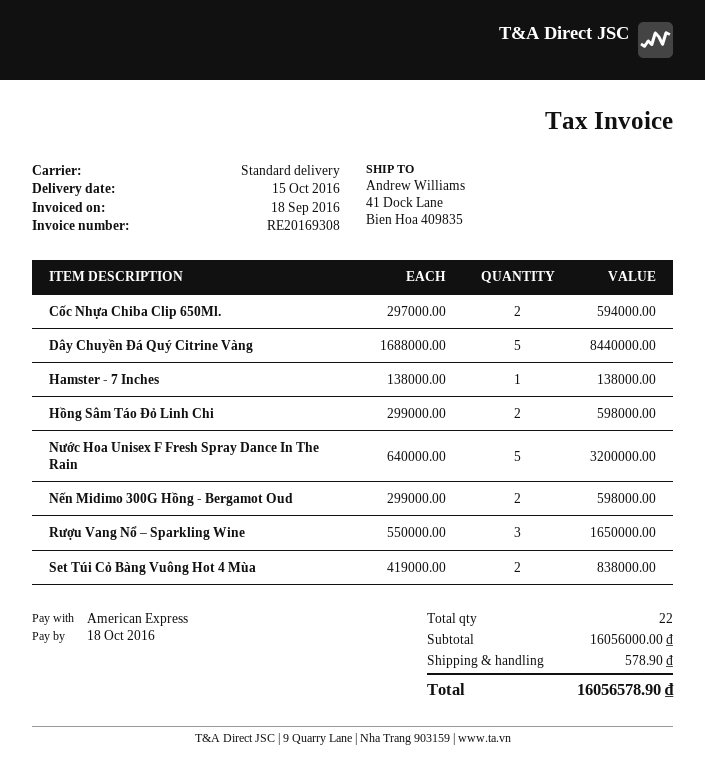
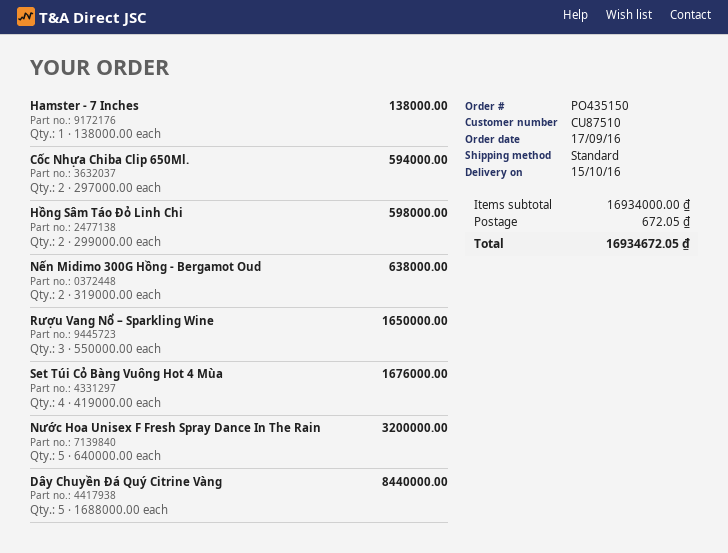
Nến Midimo 300G Hồng - Bergamot Oud: 2 x 299000.00 = 598000.00 -> 2 x 319000.00 = 638000.00
Set Túi Cỏ Bàng Vuông Hot 4 Mùa: 2 x 419000.00 = 838000.00 -> 4 x 419000.00 = 1676000.00
subtotal: 16056000.00 -> 16934000.00
shipping: 578.90 -> 672.05
total: 16056578.90 -> 16934672.05

